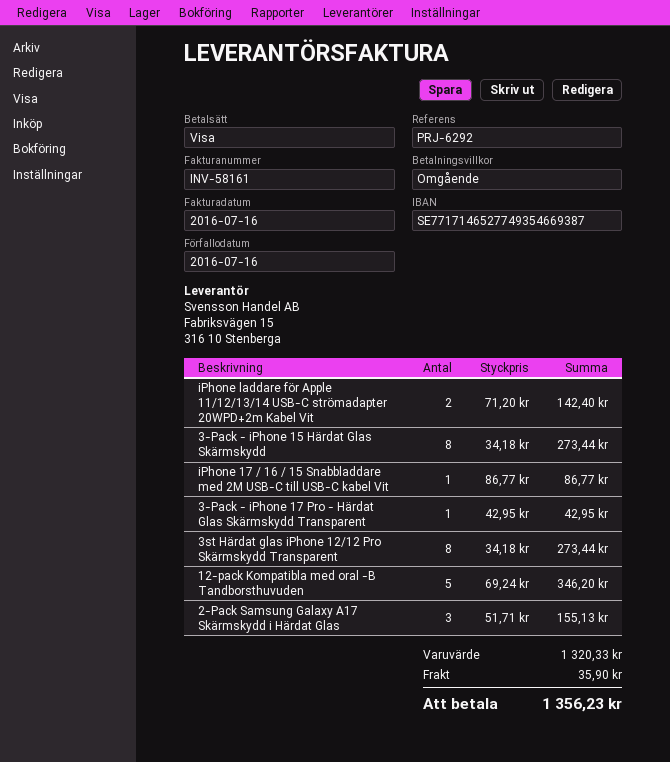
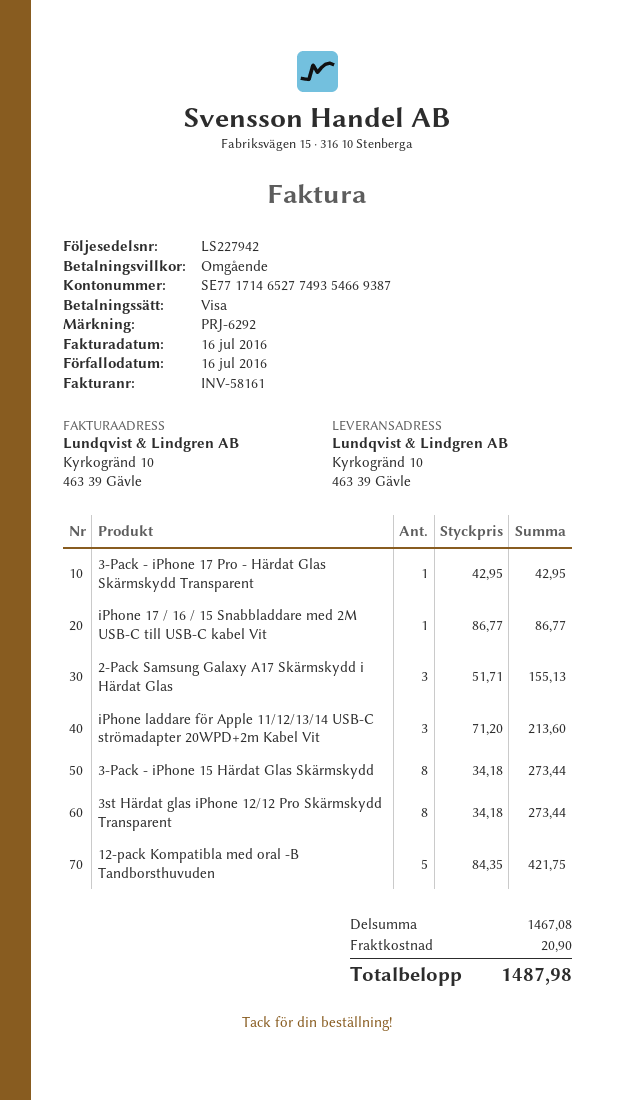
iPhone laddare för Apple 11/12/13/14 USB-C strömadapter 20WPD+2m Kabel Vit: 2 x 71.20 = 142.40 -> 3 x 71.20 = 213.60
12-pack Kompatibla med oral -B Tandborsthuvuden: 5 x 69.24 = 346.20 -> 5 x 84.35 = 421.75
subtotal: 1320.33 -> 1467.08
shipping: 35.90 -> 20.90
total: 1356.23 -> 1487.98

